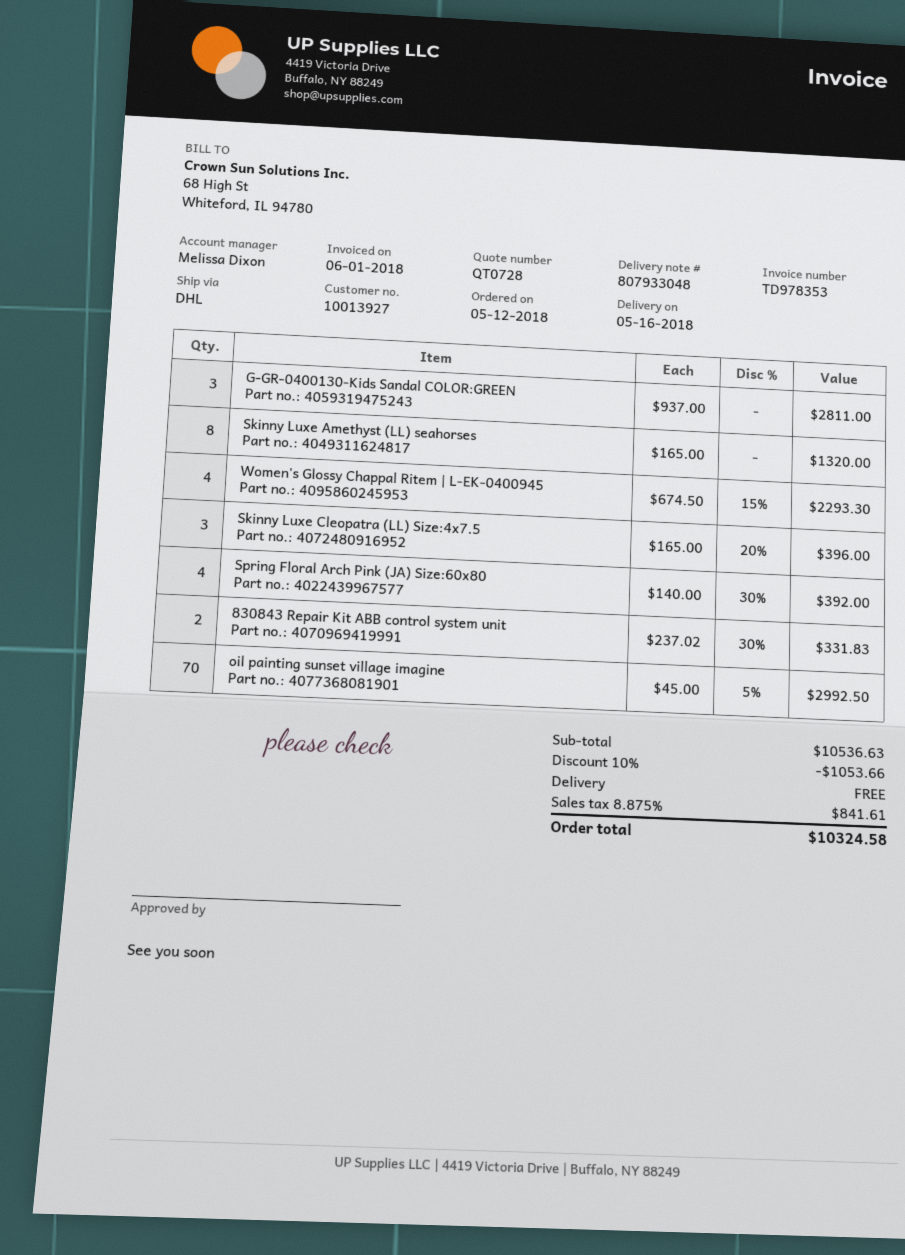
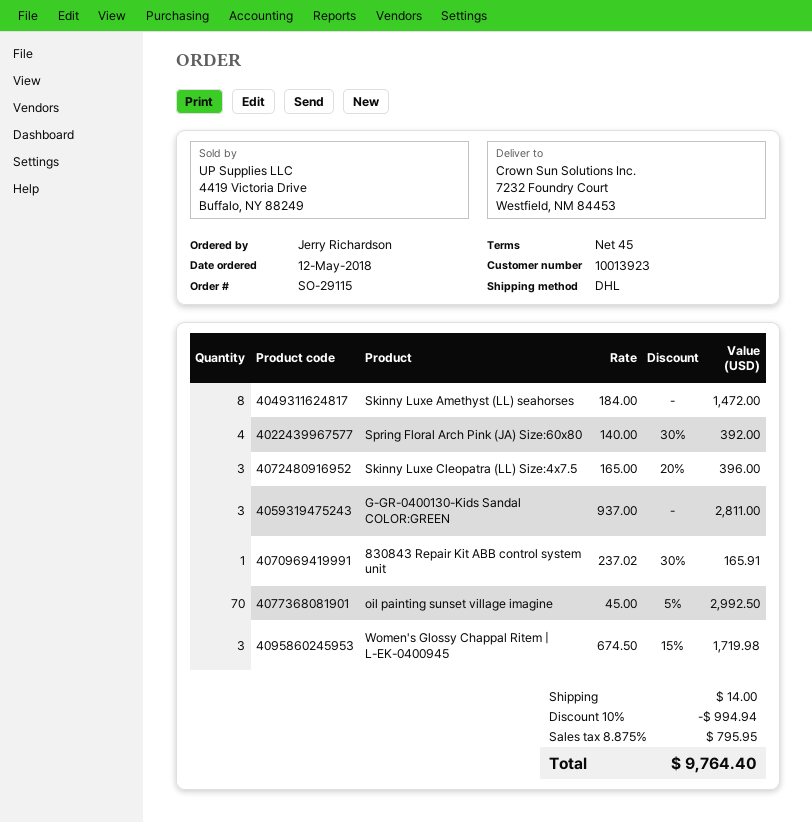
customer number: 10013927 -> 10013923
Skinny Luxe Amethyst (LL) seahorses: 8 x 165.00 = 1320.00 -> 8 x 184.00 = 1472.00
Women's Glossy Chappal Ritem | L-EK-0400945: 4 x 674.50 - 15% = 2293.30 -> 3 x 674.50 - 15% = 1719.98
830843 Repair Kit ABB control system unit: 2 x 237.02 - 30% = 331.83 -> 1 x 237.02 - 30% = 165.91
discount: 10% = 1053.66 -> 10% = 994.94
shipping: 0.00 -> 14.00
tax: 8.875% = 841.61 -> 8.875% = 795.95
total: 10324.58 -> 9764.40

